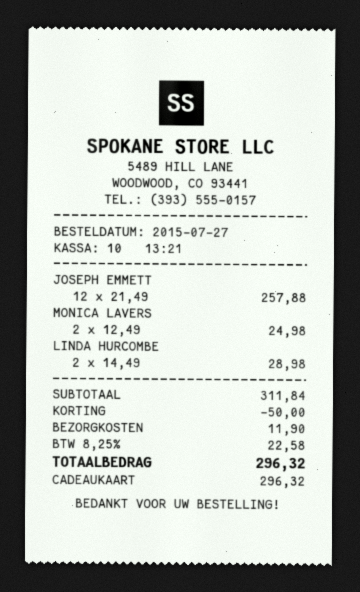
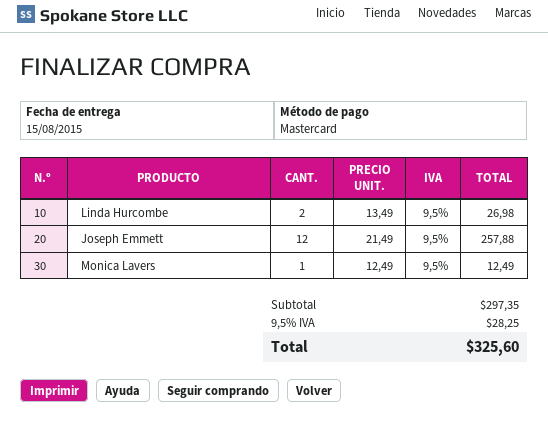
payment method: gift card -> Mastercard
MONICA LAVERS: 2 x 12.49 = 24.98 -> 1 x 12.49 = 12.49
LINDA HURCOMBE: 2 x 14.49 = 28.98 -> 2 x 13.49 = 26.98
subtotal: 311.84 -> 297.35
discount: 50.00 -> none
shipping: 11.90 -> none
tax: 8.25% = 22.58 -> 9.5% = 28.25
total: 296.32 -> 325.60

